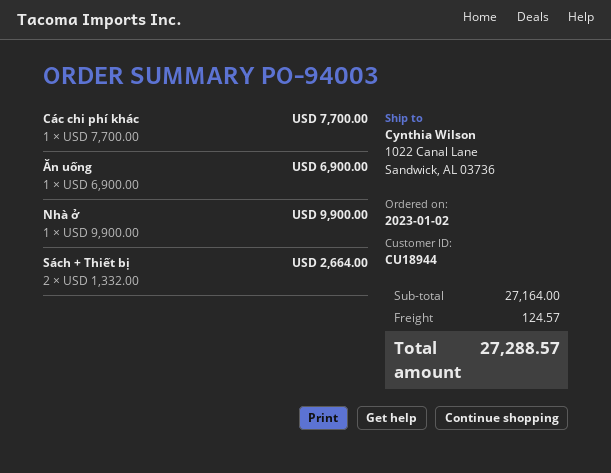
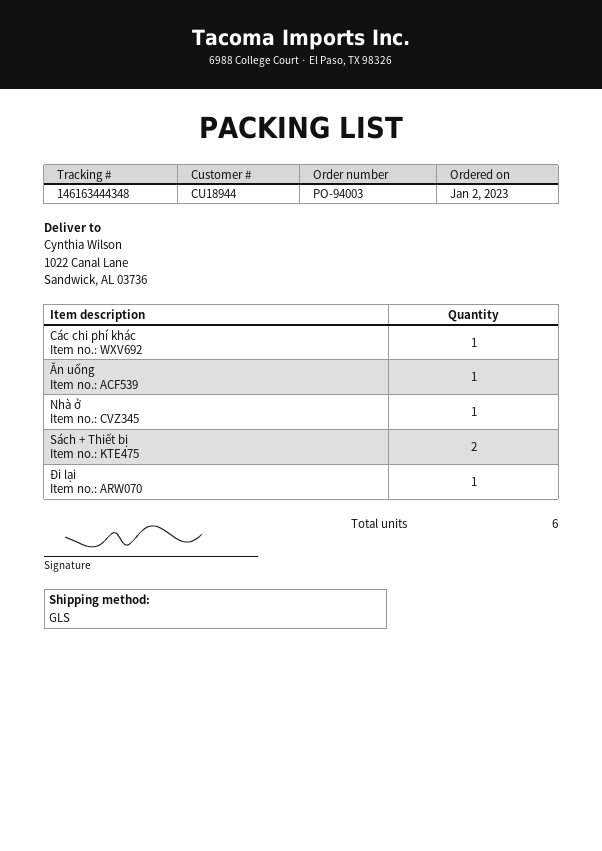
Đi lại: none -> 1

